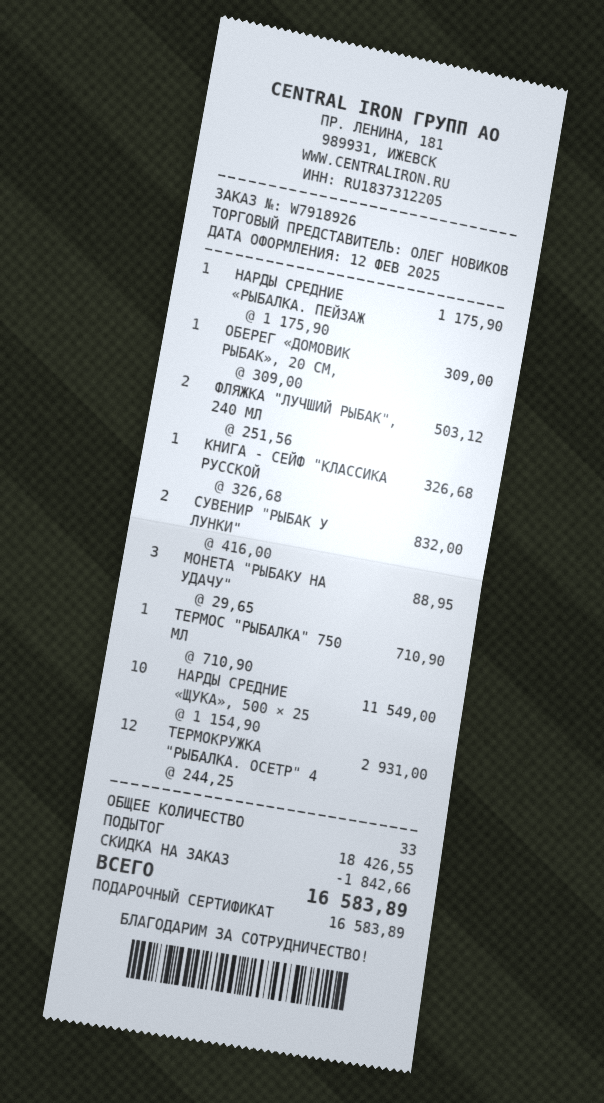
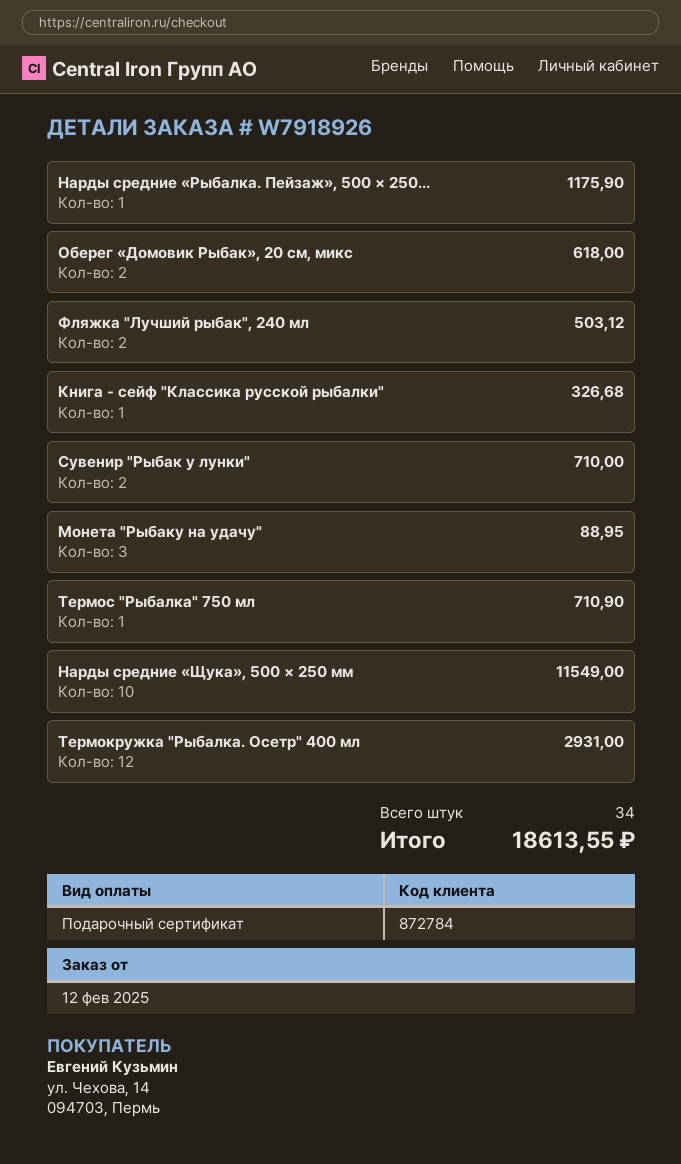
ОБЕРЕГ «ДОМОВИК РЫБАК», 20 СМ,: 1 for 309.00 -> 2 for 618.00
СУВЕНИР "РЫБАК У ЛУНКИ": 2 for 832.00 -> 2 for 710.00
total quantity: 33 -> 34
discount: 1842.66 -> none
total: 16583.89 -> 18613.55

